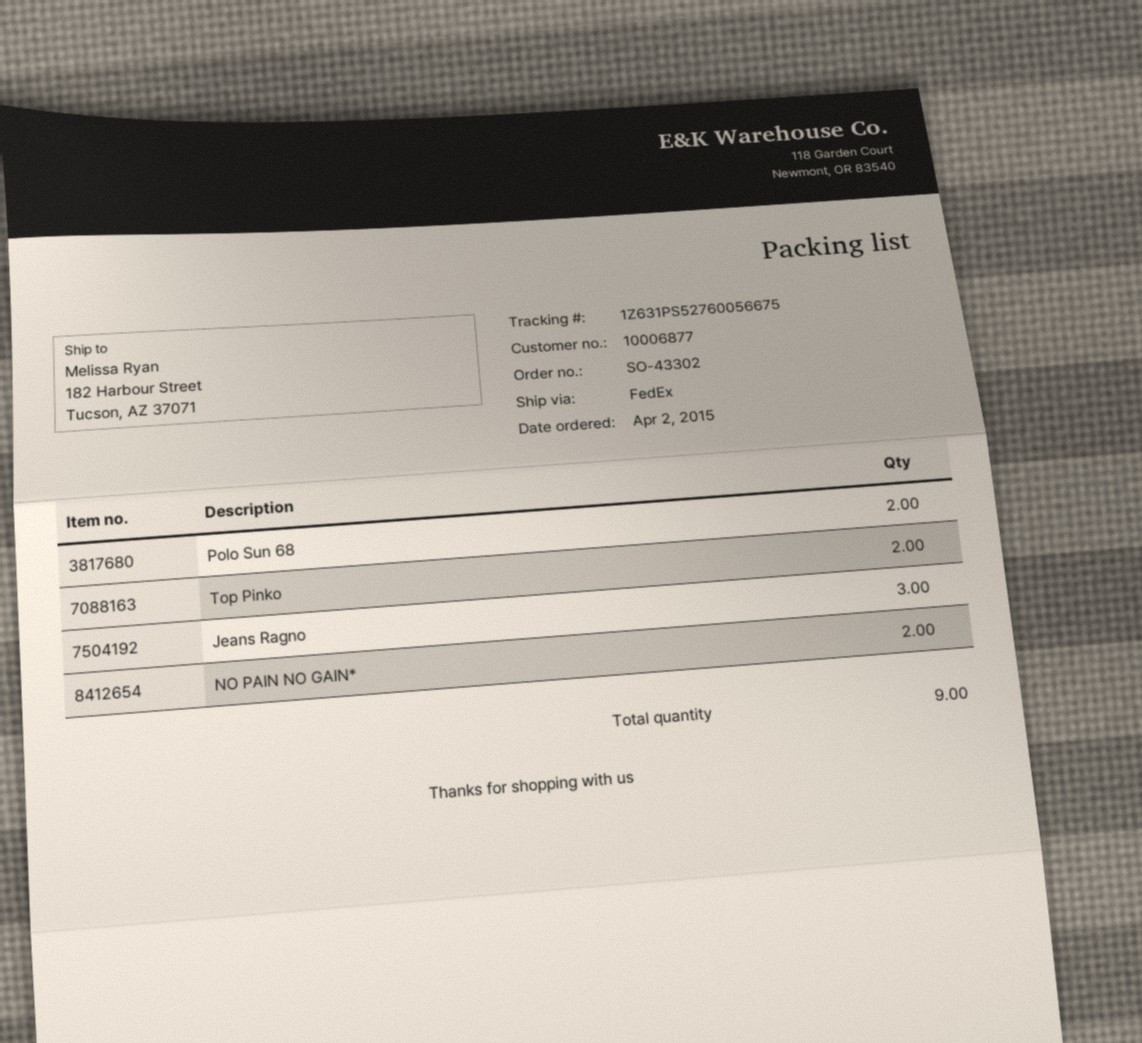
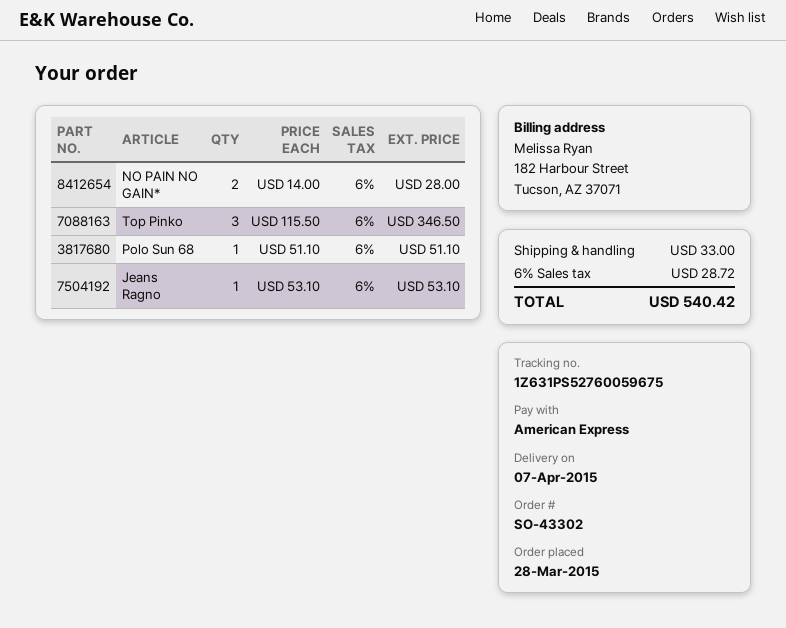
order date: 2015-04-02 -> 2015-03-28
tracking number: 1Z631PS52760056675 -> 1Z631PS52760059675
Polo Sun 68: 2 -> 1
Top Pinko: 2 -> 3
Jeans Ragno: 3 -> 1

